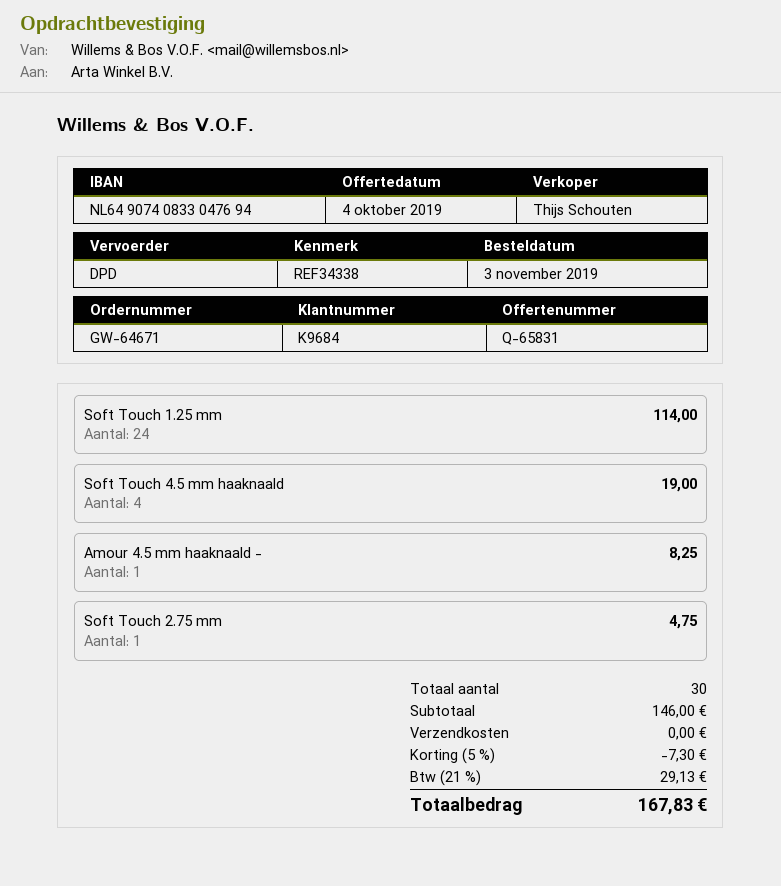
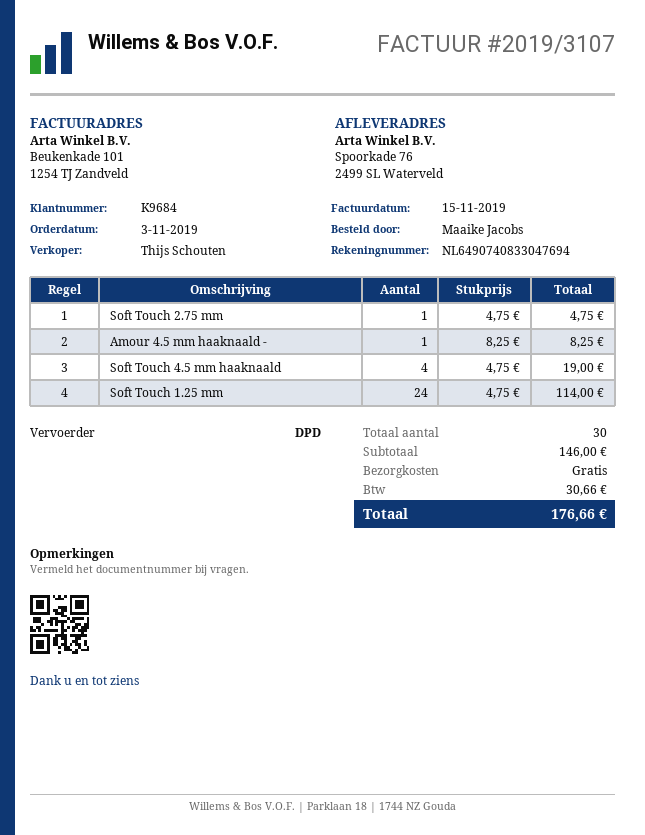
discount: 5% = 7.30 -> none
tax: 29.13 -> 30.66
total: 167.83 -> 176.66

